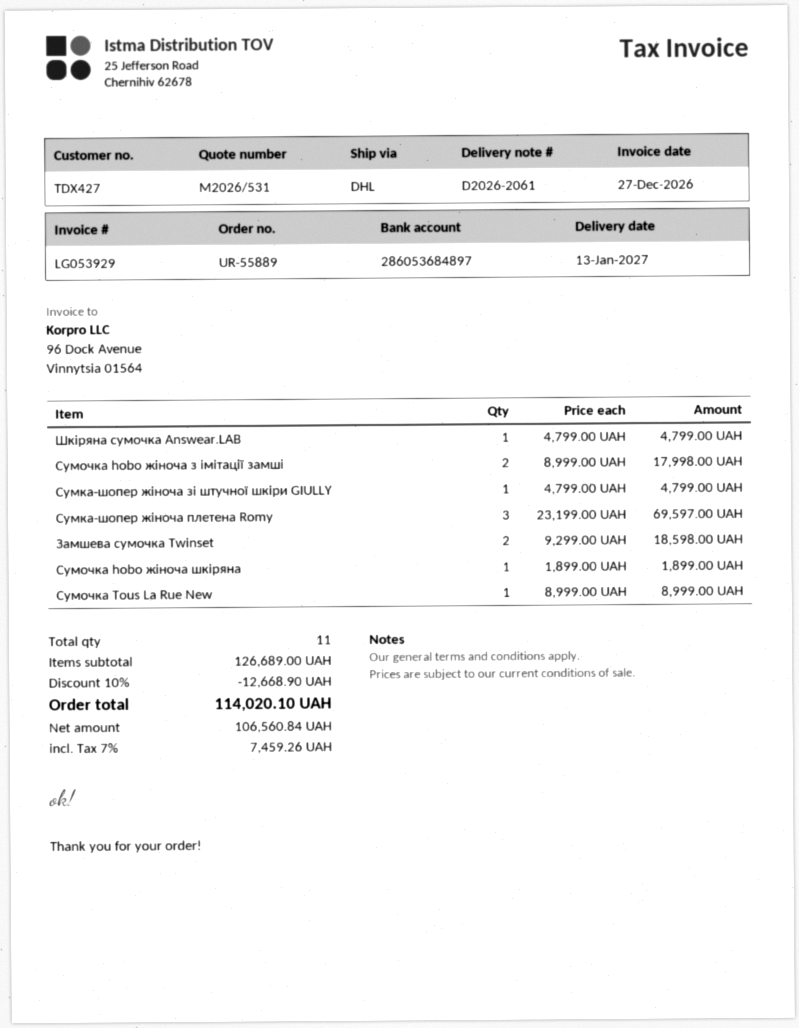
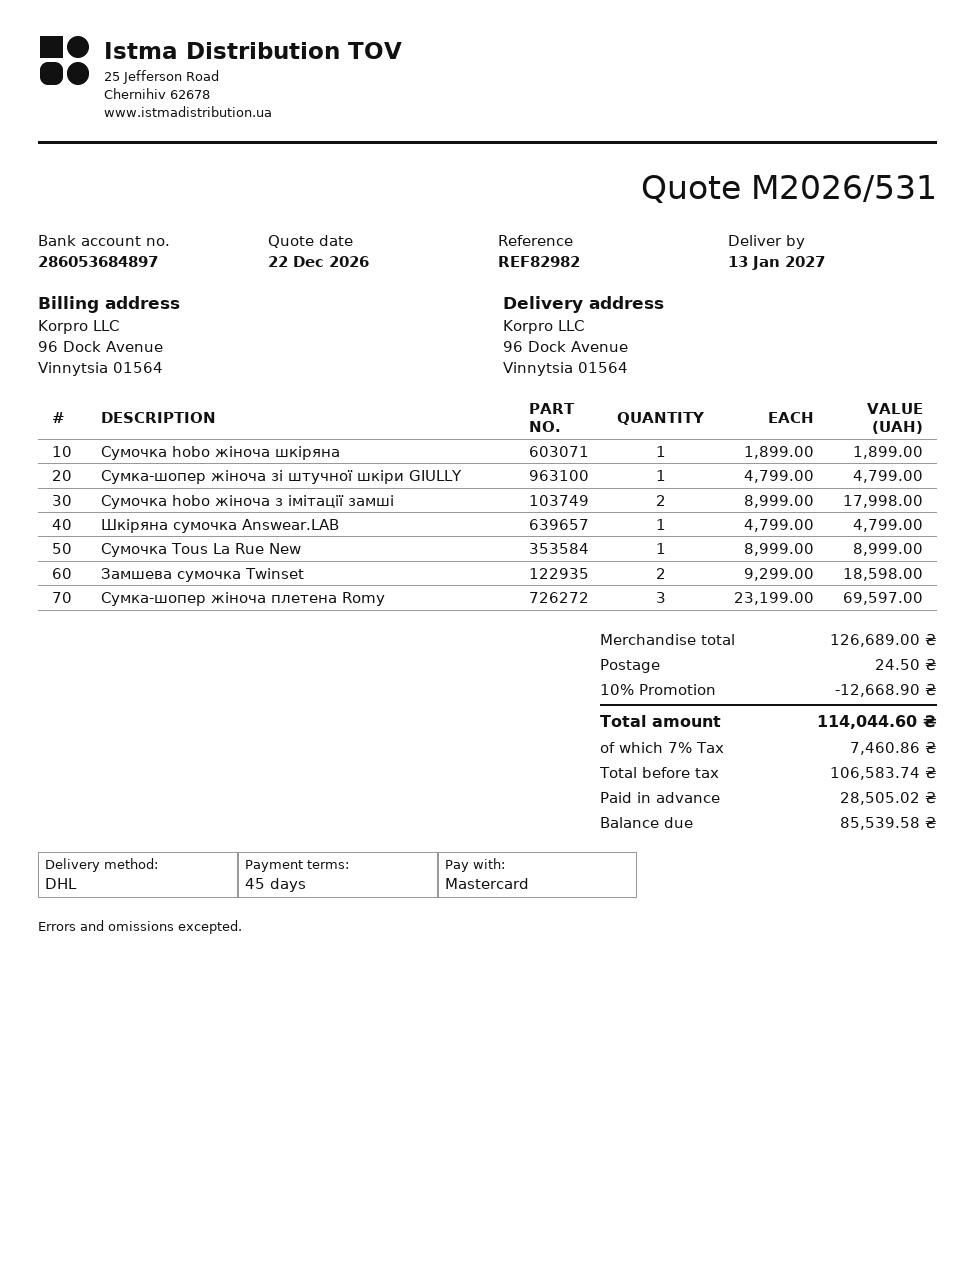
shipping: none -> 24.50
net: 106560.84 -> 106583.74
tax: 7% = 7459.26 -> 7% = 7460.86
total: 114020.10 -> 114044.60

